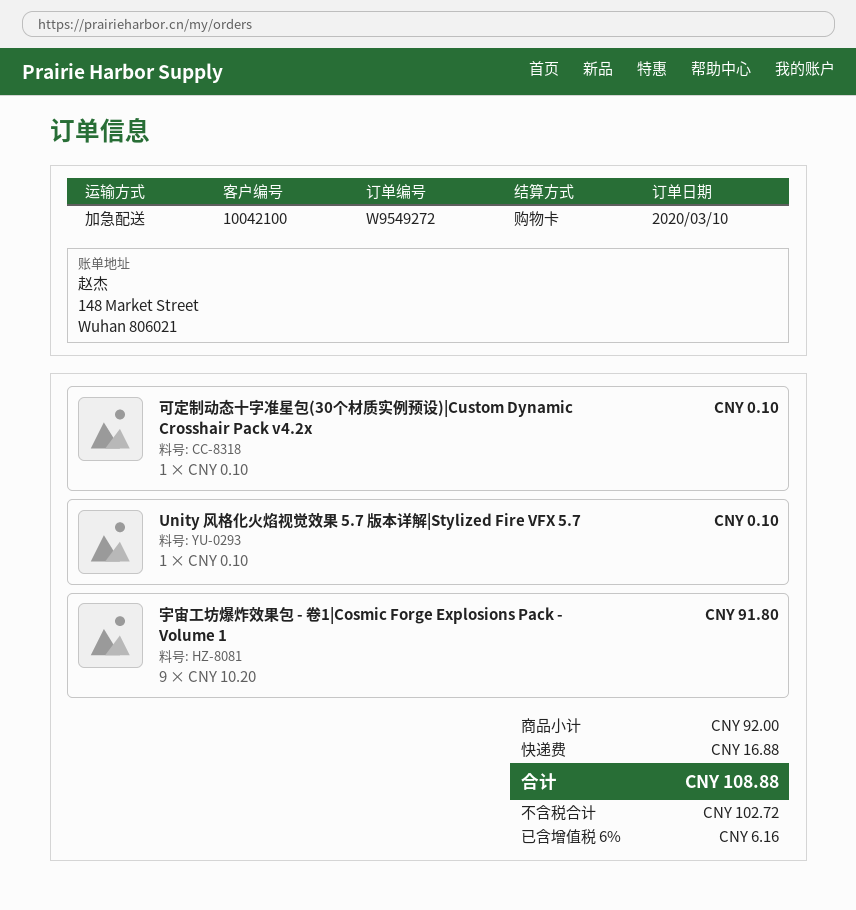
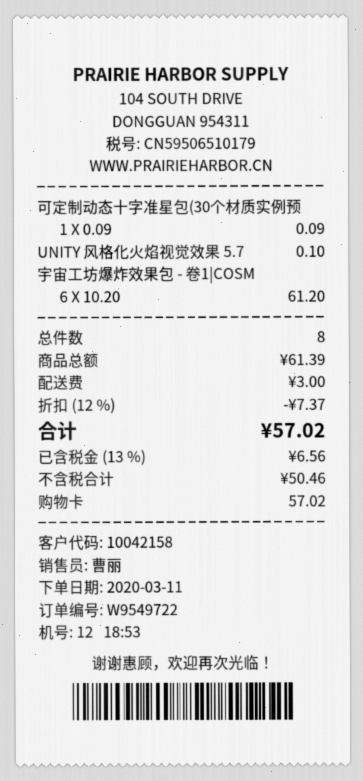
order number: W9549272 -> W9549722
order date: 2020-03-10 -> 2020-03-11
customer number: 10042100 -> 10042158
可定制动态十字准星包(30个材质实例预设)|Custom Dynamic Crosshair Pack v4.2x: 1 x 0.10 = 0.10 -> 1 x 0.09 = 0.09
宇宙工坊爆炸效果包 - 卷1|Cosmic Forge Explosions Pack - Volume 1: 9 x 10.20 = 91.80 -> 6 x 10.20 = 61.20
subtotal: 92.00 -> 61.39
discount: none -> 12% = 7.37
shipping: 16.88 -> 3.00
net: 102.72 -> 50.46
tax: 6% = 6.16 -> 13% = 6.56
total: 108.88 -> 57.02

